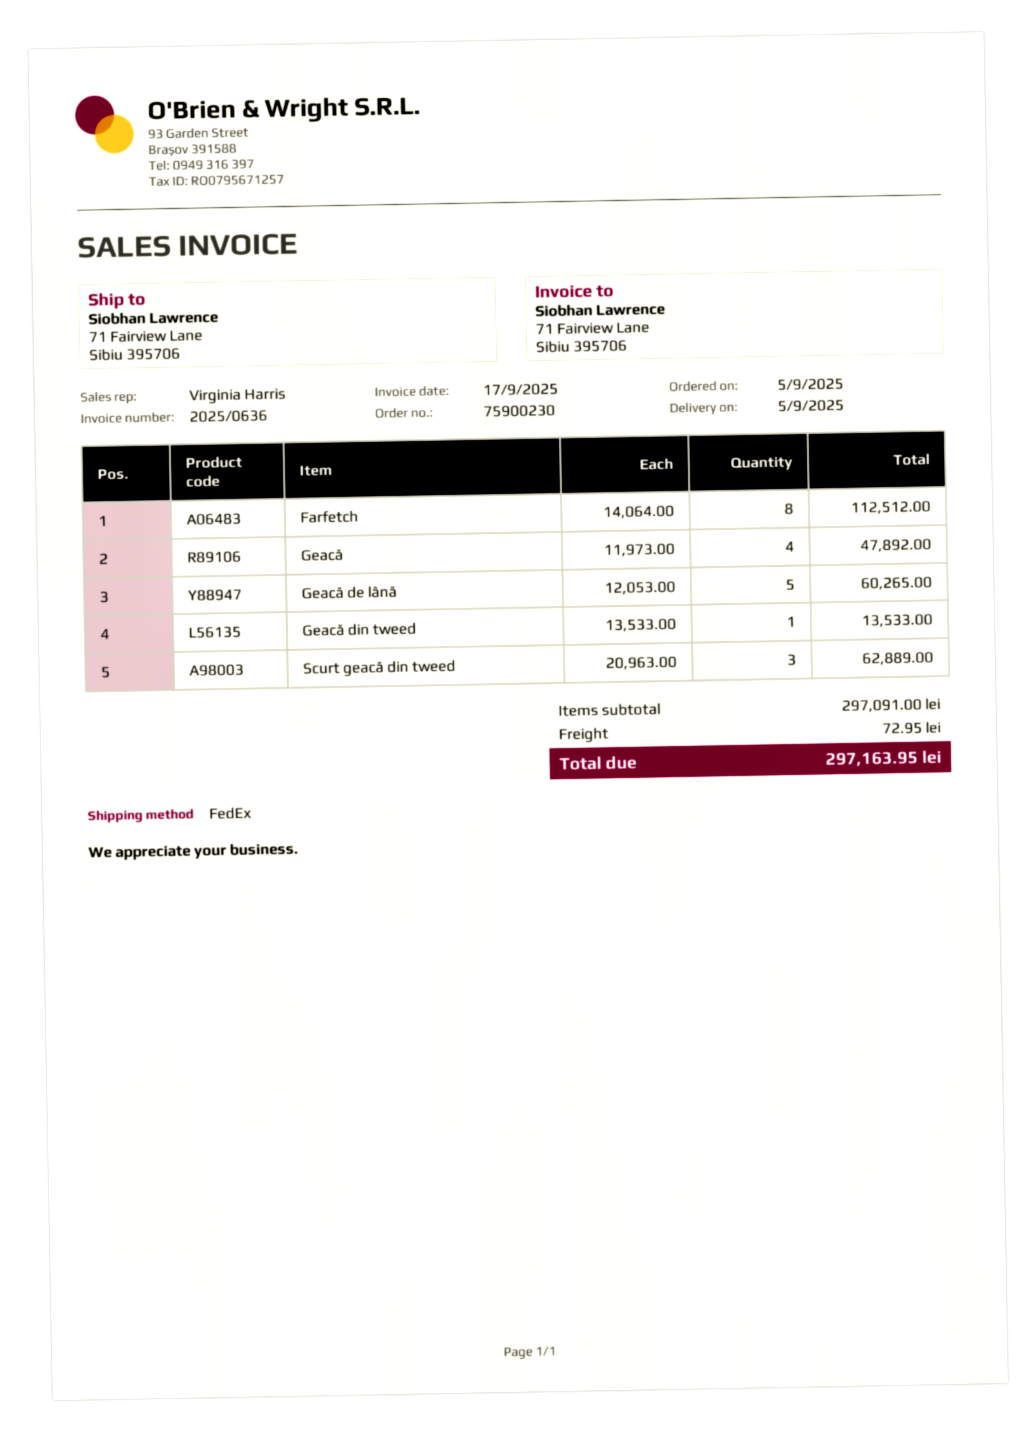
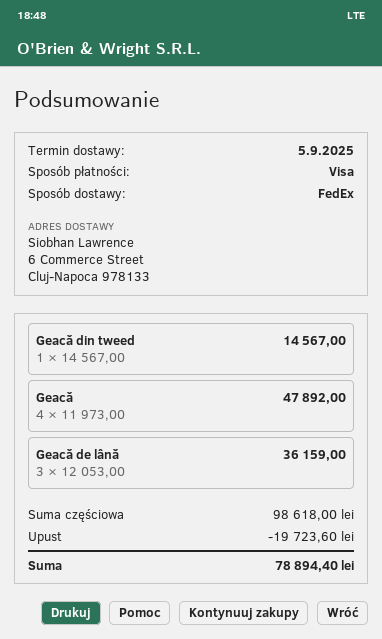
ship to: 71 Fairview Lane, Sibiu 395706 -> 6 Commerce Street, Cluj-Napoca 978133
Farfetch: 8 x 14064.00 = 112512.00 -> none
Geacă de lână: 5 x 12053.00 = 60265.00 -> 3 x 12053.00 = 36159.00
Geacă din tweed: 1 x 13533.00 = 13533.00 -> 1 x 14567.00 = 14567.00
Scurt geacă din tweed: 3 x 20963.00 = 62889.00 -> none
subtotal: 297091.00 -> 98618.00
discount: none -> 19723.60
shipping: 72.95 -> none
total: 297163.95 -> 78894.40

